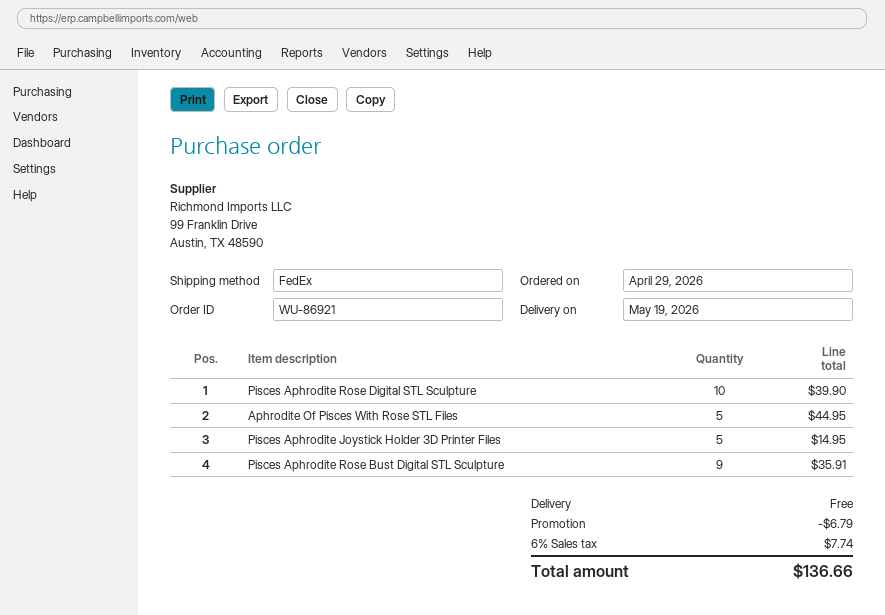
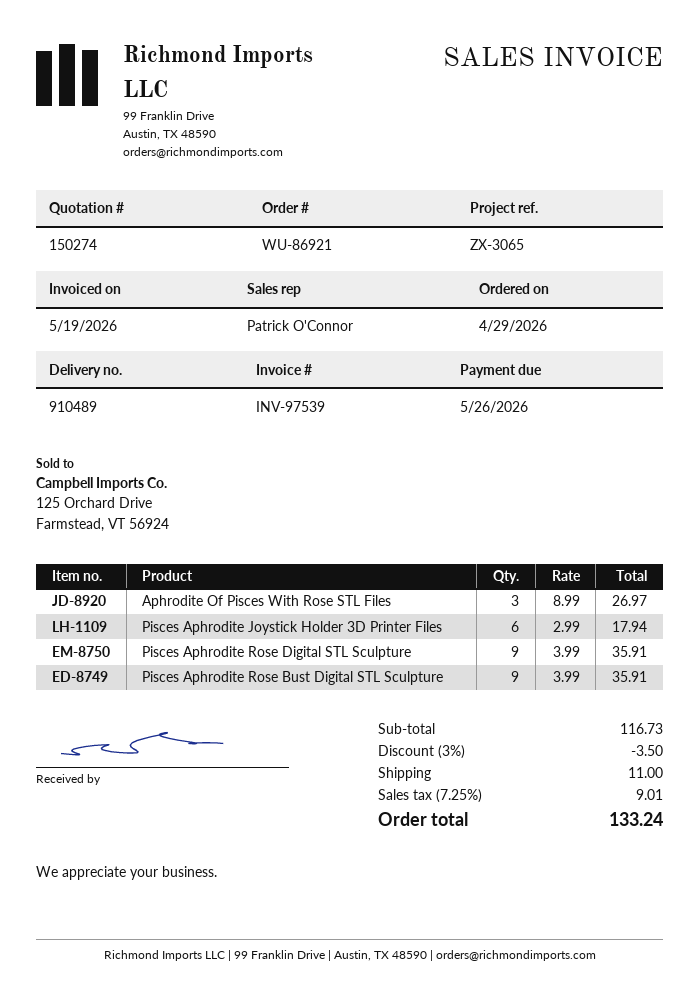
Pisces Aphrodite Rose Digital STL Sculpture: 10 for 39.90 -> 9 for 35.91
Aphrodite Of Pisces With Rose STL Files: 5 for 44.95 -> 3 for 26.97
Pisces Aphrodite Joystick Holder 3D Printer Files: 5 for 14.95 -> 6 for 17.94
discount: 6.79 -> 3.50
shipping: 0.00 -> 11.00
tax: 6% = 7.74 -> 7.25% = 9.01
total: 136.66 -> 133.24

